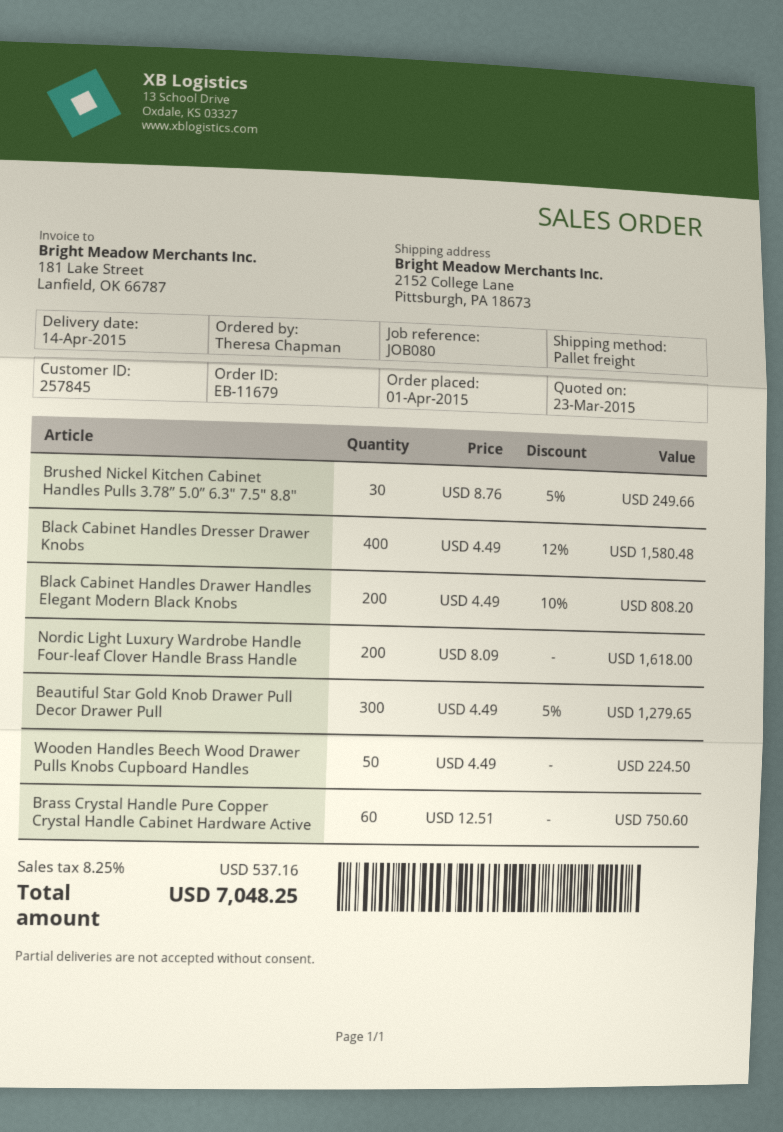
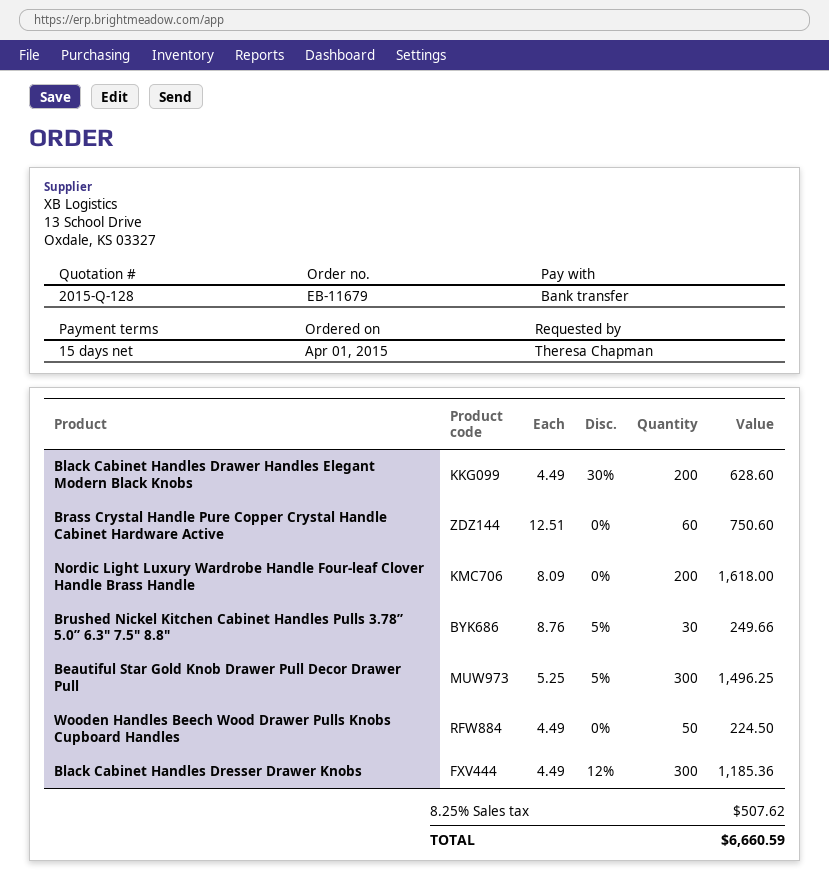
Black Cabinet Handles Dresser Drawer Knobs: 400 x 4.49 - 12% = 1580.48 -> 300 x 4.49 - 12% = 1185.36
Black Cabinet Handles Drawer Handles Elegant Modern Black Knobs: 200 x 4.49 - 10% = 808.20 -> 200 x 4.49 - 30% = 628.60
Beautiful Star Gold Knob Drawer Pull Decor Drawer Pull: 300 x 4.49 - 5% = 1279.65 -> 300 x 5.25 - 5% = 1496.25
tax: 8.25% = 537.16 -> 8.25% = 507.62
total: 7048.25 -> 6660.59

